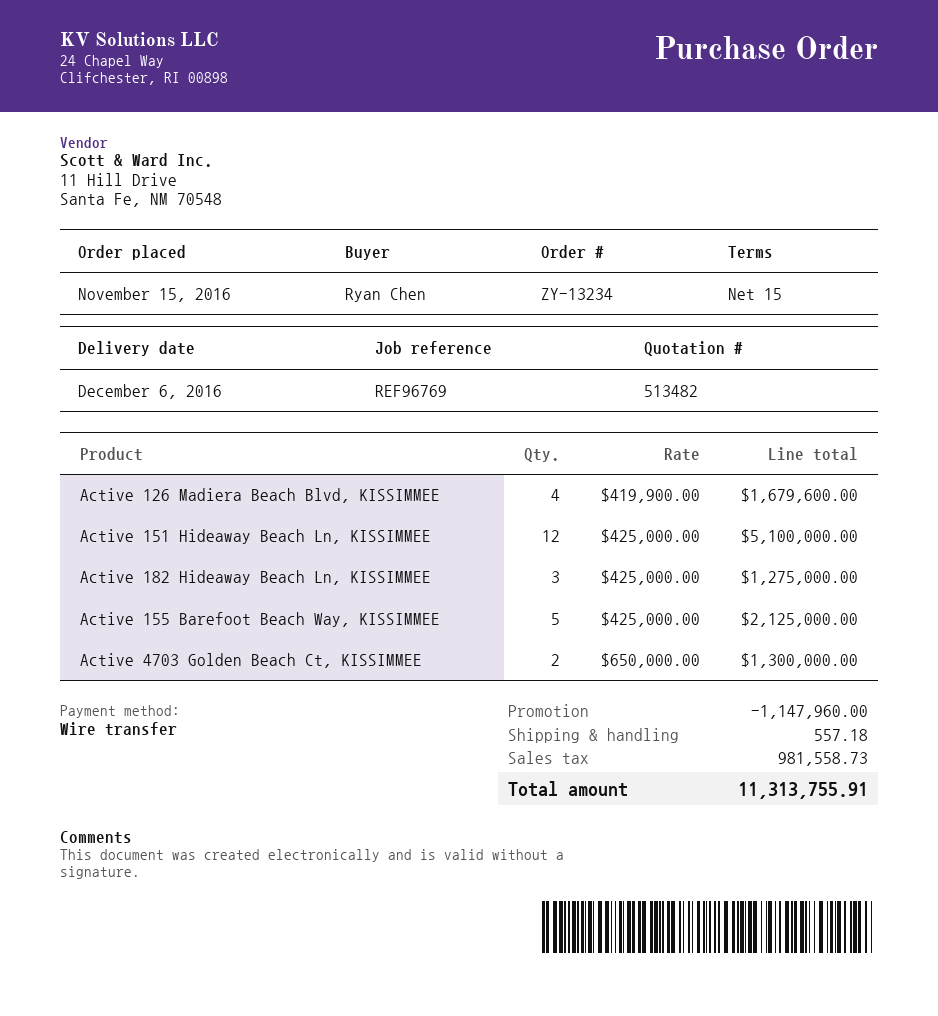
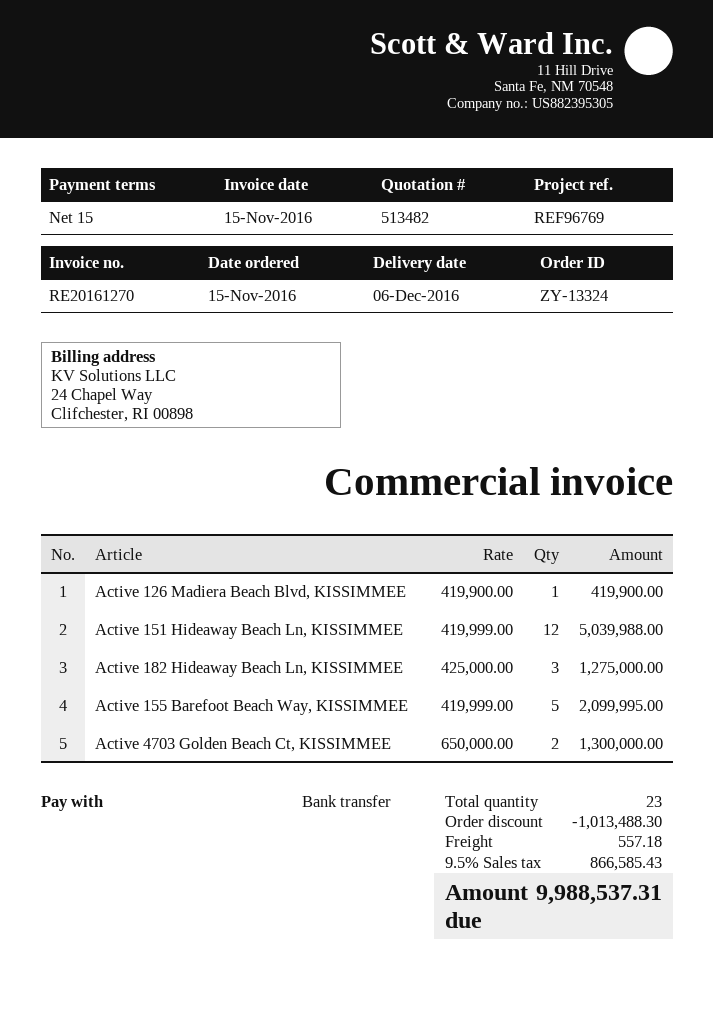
order number: ZY-13234 -> ZY-13324
Active 126 Madiera Beach Blvd, KISSIMMEE: 4 x 419900.00 = 1679600.00 -> 1 x 419900.00 = 419900.00
Active 151 Hideaway Beach Ln, KISSIMMEE: 12 x 425000.00 = 5100000.00 -> 12 x 419999.00 = 5039988.00
Active 155 Barefoot Beach Way, KISSIMMEE: 5 x 425000.00 = 2125000.00 -> 5 x 419999.00 = 2099995.00
discount: 1147960.00 -> 1013488.30
tax: 981558.73 -> 866585.43
total: 11313755.91 -> 9988537.31

